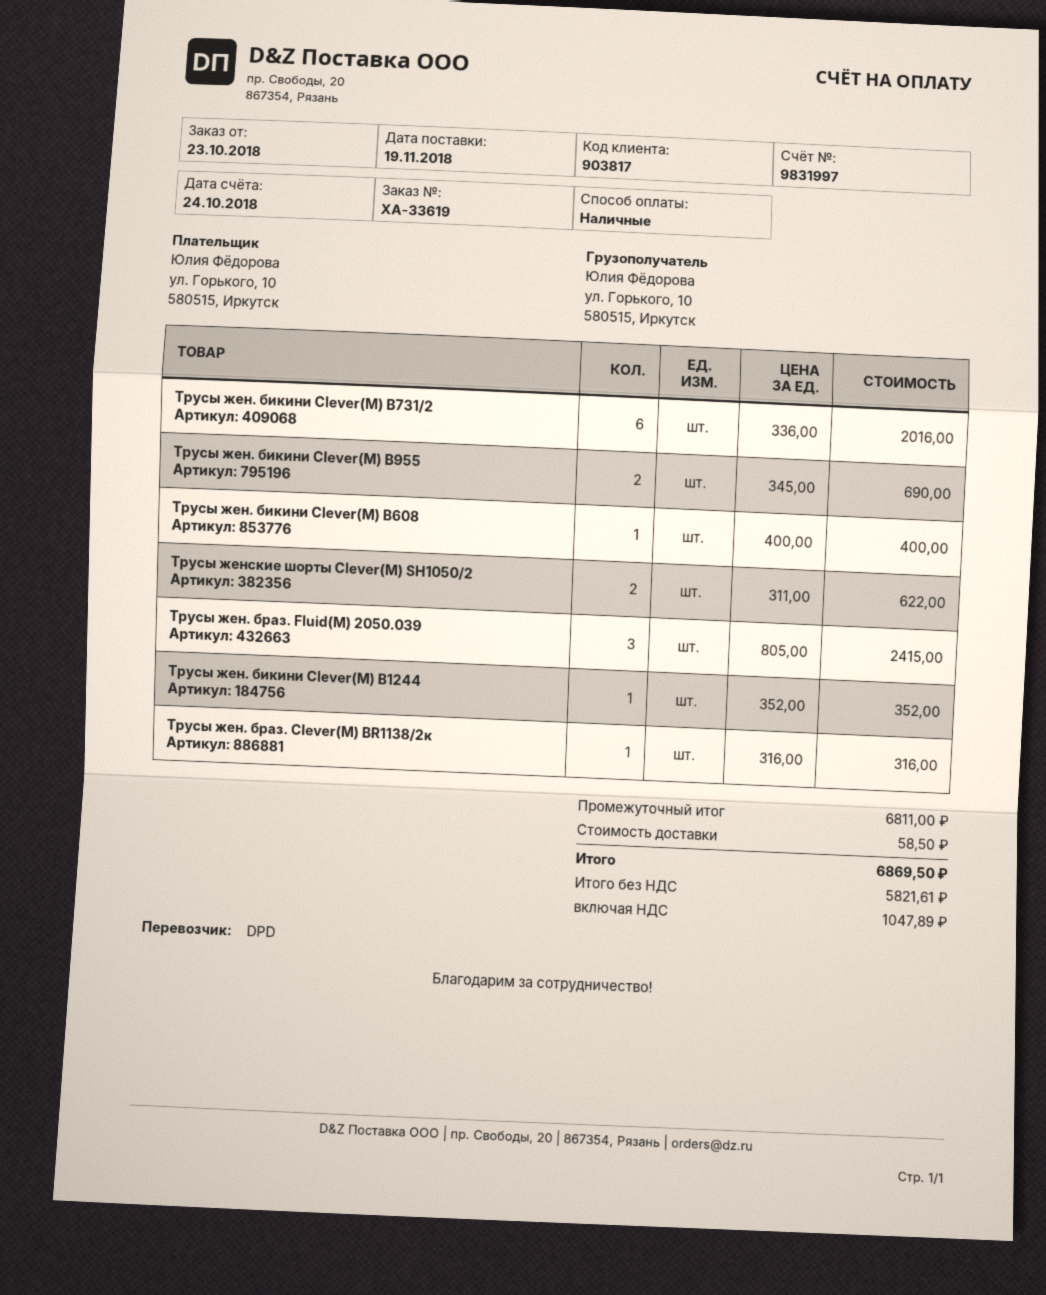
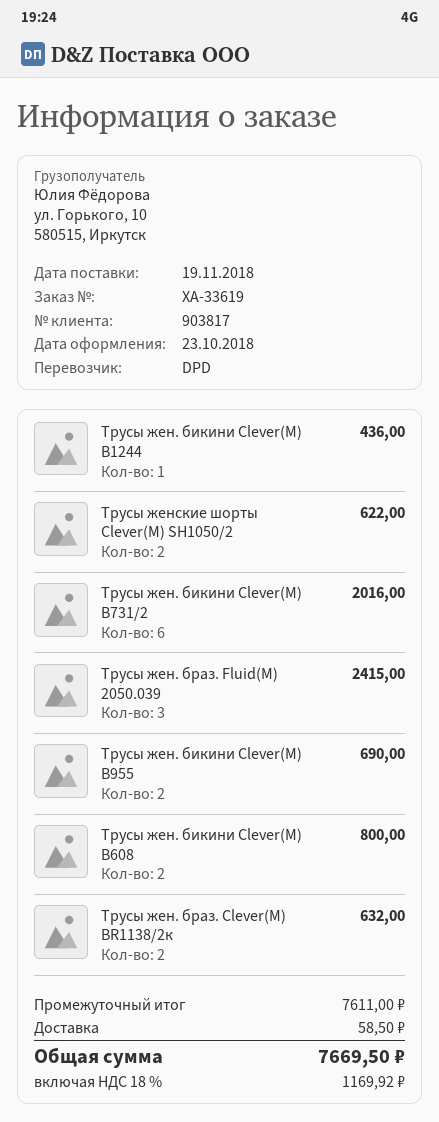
Трусы жен. бикини Clever(M) B608: 1 for 400.00 -> 2 for 800.00
Трусы жен. бикини Clever(M) B1244: 1 for 352.00 -> 1 for 436.00
Трусы жен. браз. Clever(M) BR1138/2к: 1 for 316.00 -> 2 for 632.00
subtotal: 6811.00 -> 7611.00
tax: 1047.89 -> 1169.92
total: 6869.50 -> 7669.50

